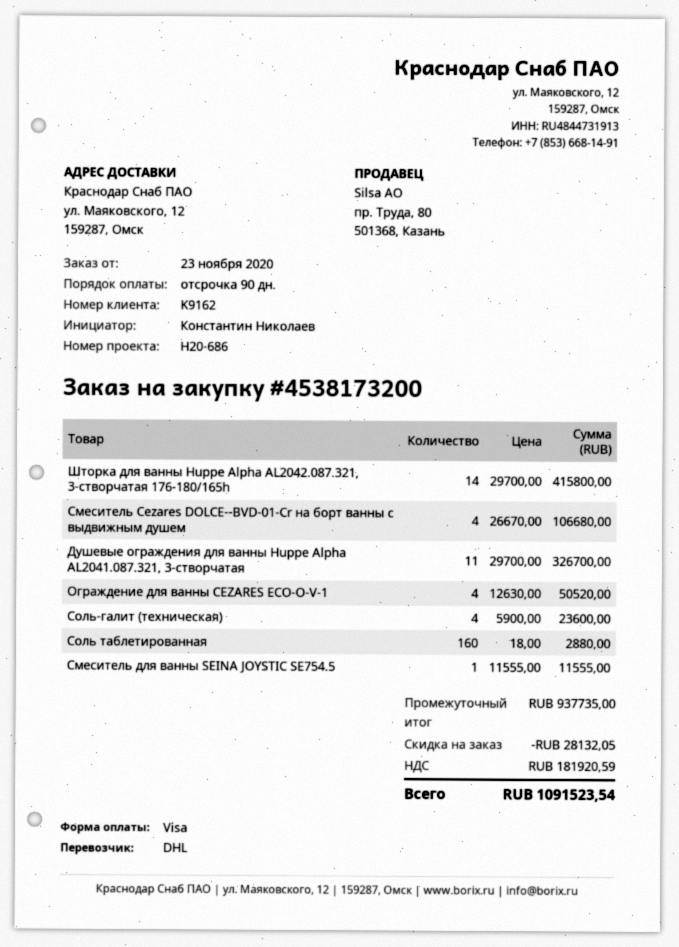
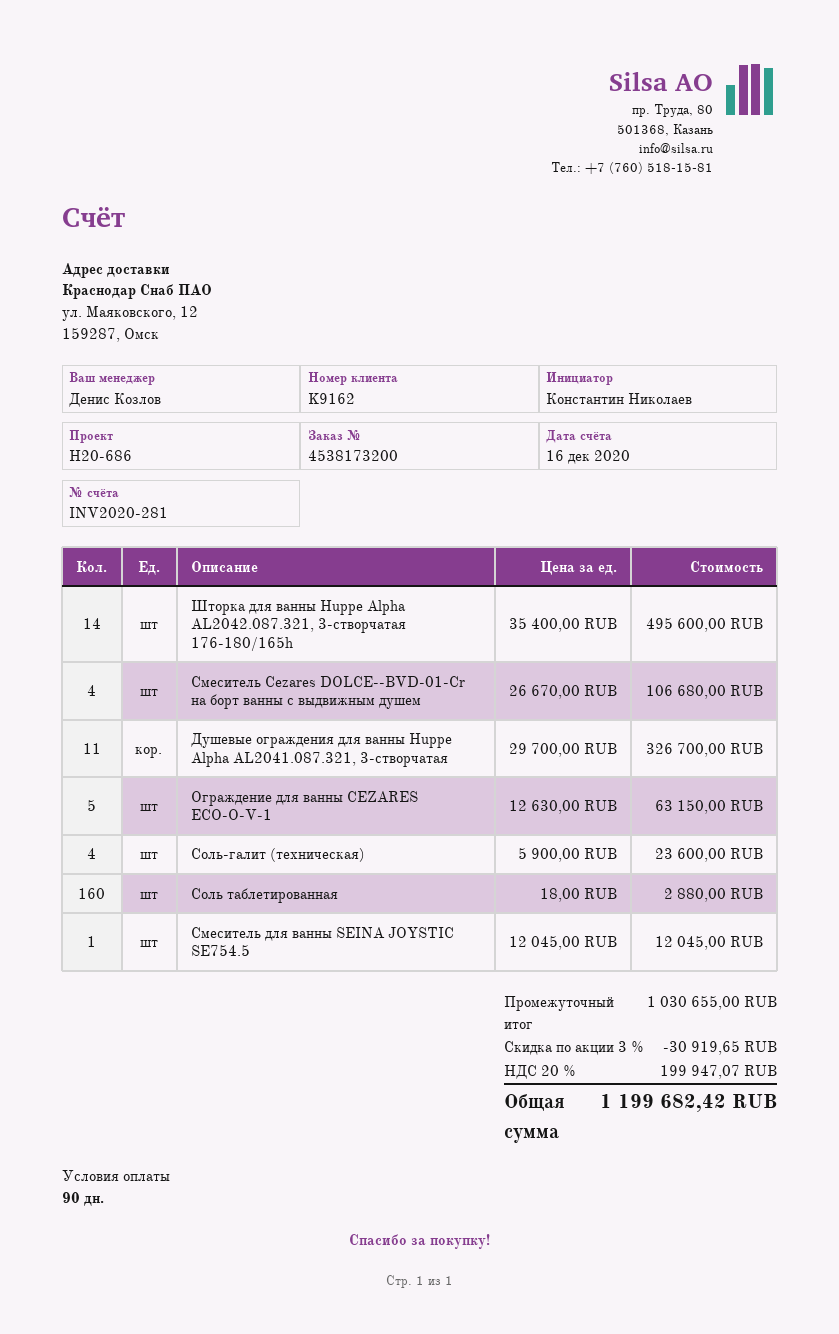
Шторка для ванны Huppe Alpha AL2042.087.321, 3-створчатая 176-180/165h: 14 x 29700.00 = 415800.00 -> 14 x 35400.00 = 495600.00
Ограждение для ванны CEZARES ECO-O-V-1: 4 x 12630.00 = 50520.00 -> 5 x 12630.00 = 63150.00
Смеситель для ванны SEINA JOYSTIC SE754.5: 1 x 11555.00 = 11555.00 -> 1 x 12045.00 = 12045.00
subtotal: 937735.00 -> 1030655.00
discount: 28132.05 -> 30919.65
tax: 181920.59 -> 199947.07
total: 1091523.54 -> 1199682.42

